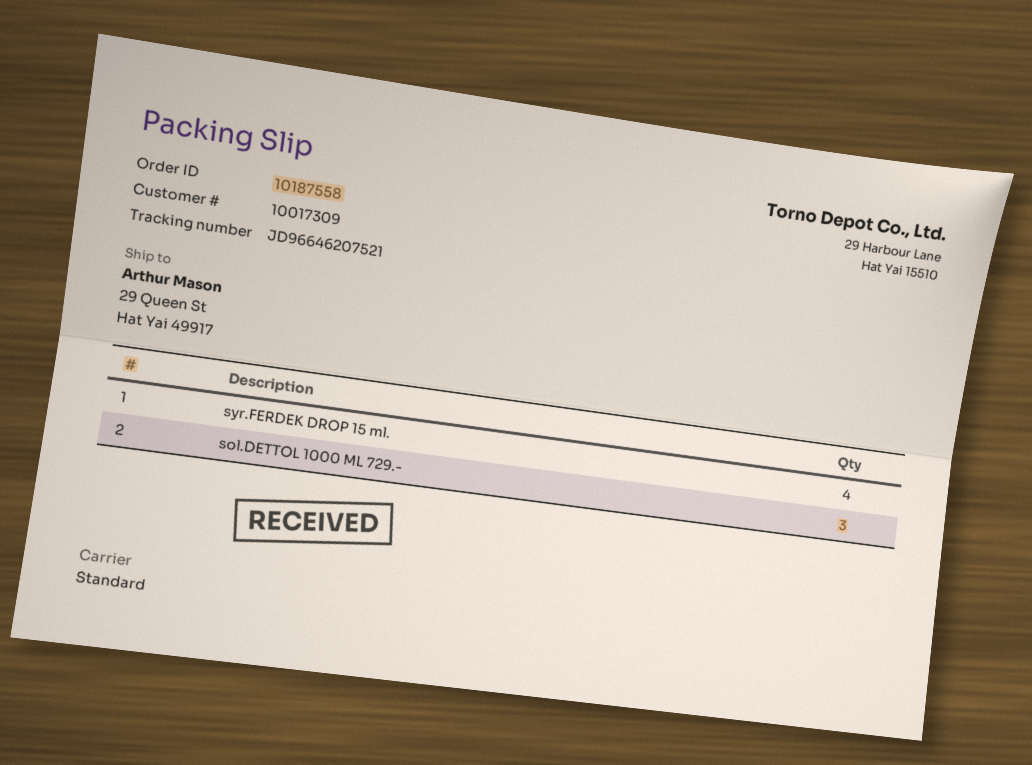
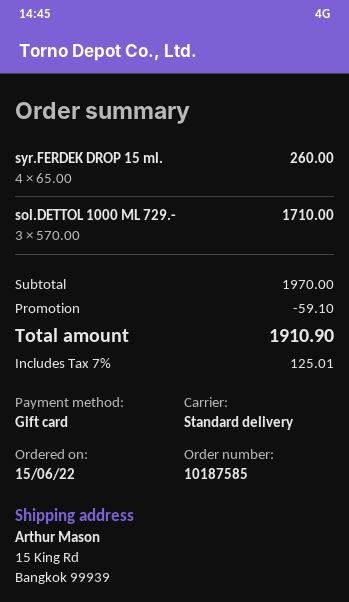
order number: 10187558 -> 10187585
ship to: 29 Queen St, Hat Yai 49917 -> 15 King Rd, Bangkok 99939

